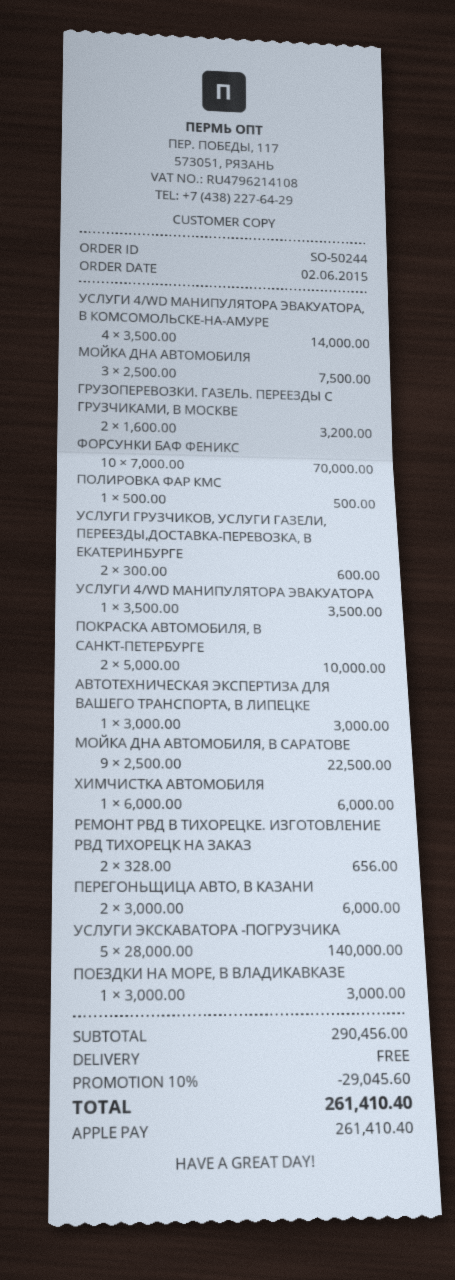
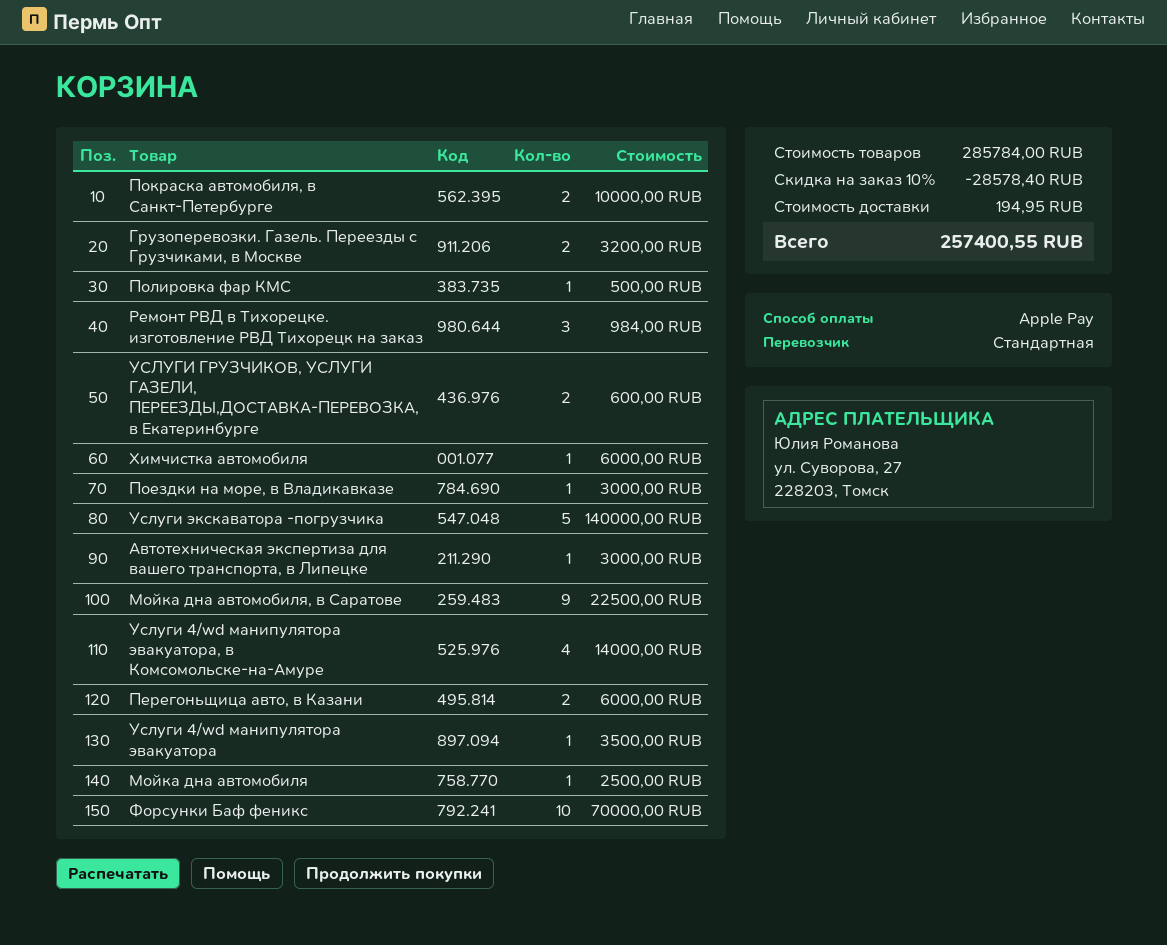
МОЙКА ДНА АВТОМОБИЛЯ: 3 for 7500.00 -> 1 for 2500.00
РЕМОНТ РВД В ТИХОРЕЦКЕ. ИЗГОТОВЛЕНИЕ РВД ТИХОРЕЦК НА ЗАКАЗ: 2 for 656.00 -> 3 for 984.00
subtotal: 290456.00 -> 285784.00
discount: 10% = 29045.60 -> 10% = 28578.40
shipping: 0.00 -> 194.95
total: 261410.40 -> 257400.55

